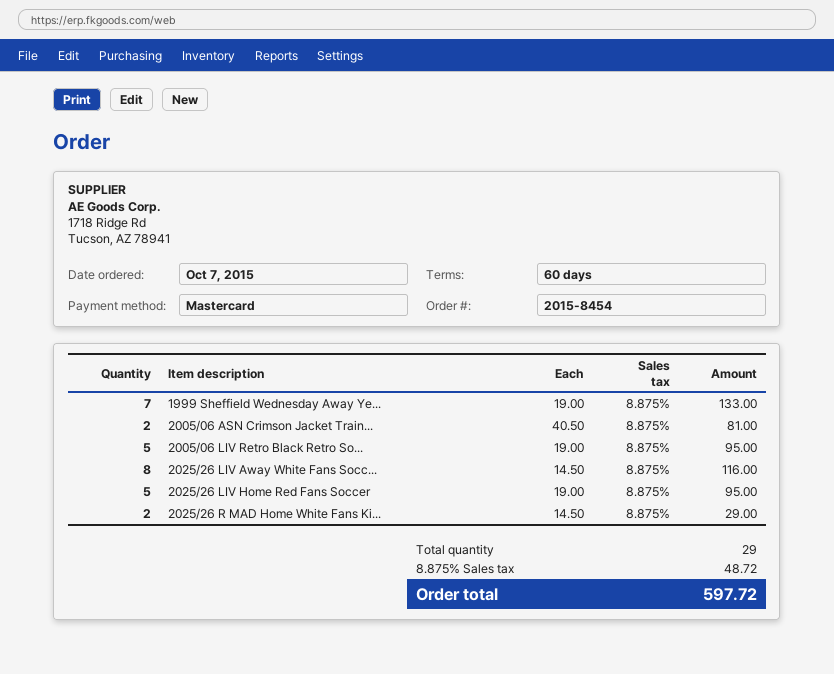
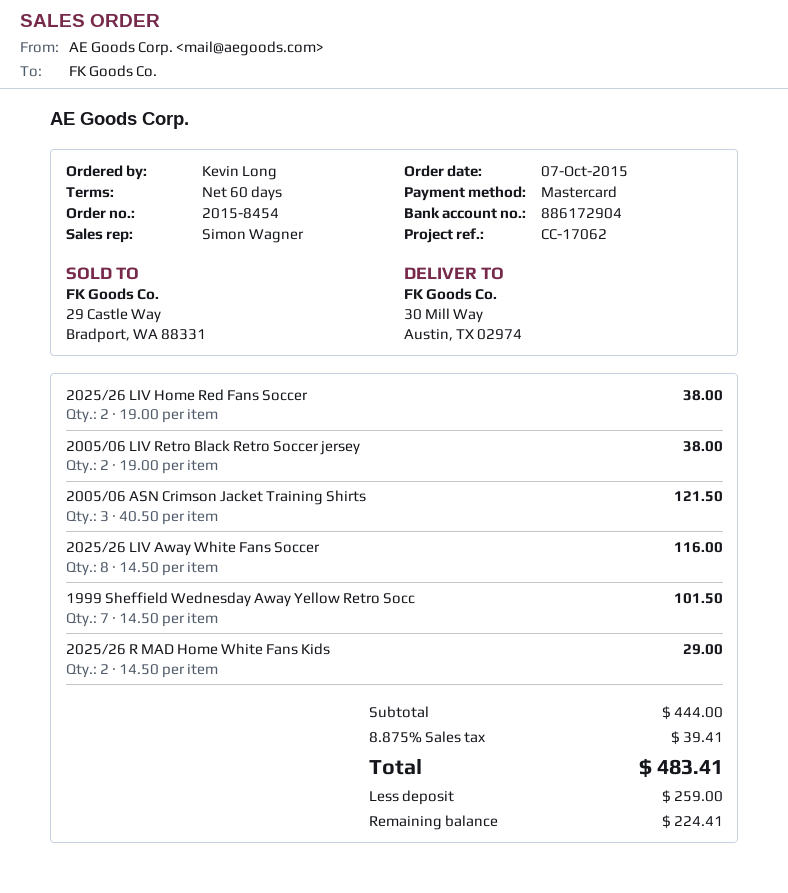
1999 Sheffield Wednesday Away Ye...: 7 x 19.00 = 133.00 -> 7 x 14.50 = 101.50
2005/06 ASN Crimson Jacket Train...: 2 x 40.50 = 81.00 -> 3 x 40.50 = 121.50
2005/06 LIV Retro Black Retro So...: 5 x 19.00 = 95.00 -> 2 x 19.00 = 38.00
2025/26 LIV Home Red Fans Soccer: 5 x 19.00 = 95.00 -> 2 x 19.00 = 38.00
tax: 8.875% = 48.72 -> 8.875% = 39.41
total: 597.72 -> 483.41

